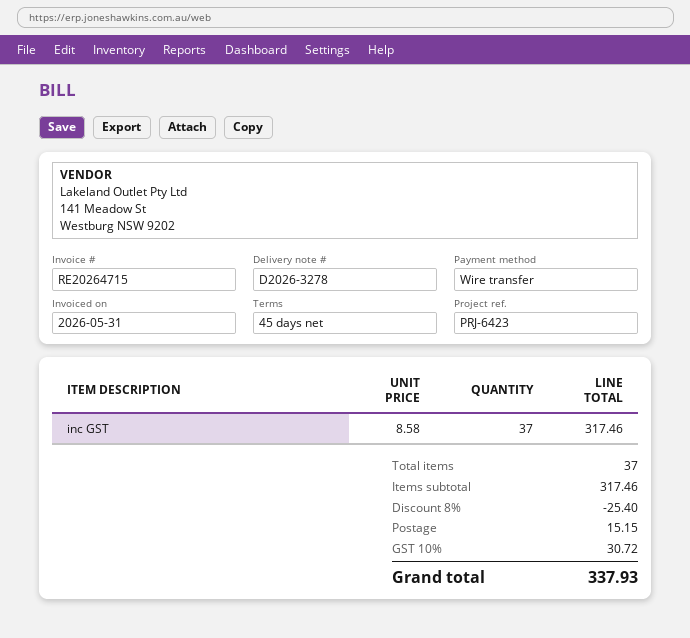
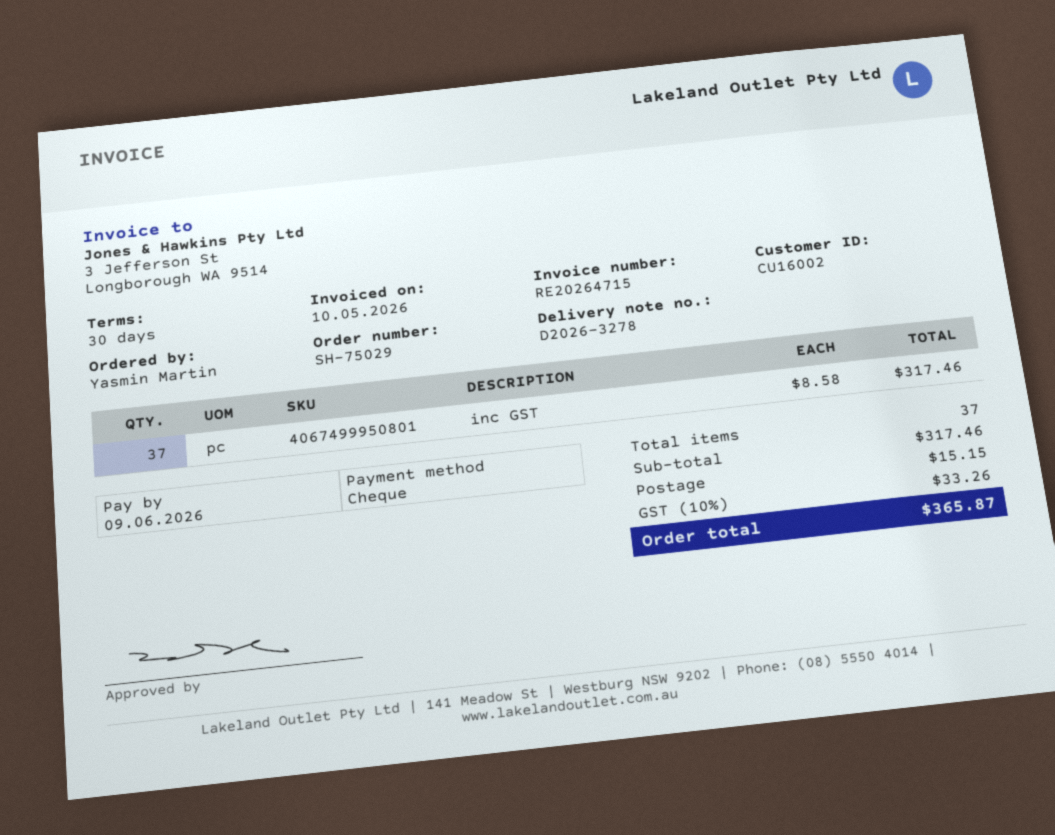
invoice date: 2026-05-31 -> 2026-05-10
payment terms: 45 days -> 30 days
payment method: bank transfer -> cheque
discount: 8% = 25.40 -> none
tax: 10% = 30.72 -> 10% = 33.26
total: 337.93 -> 365.87

